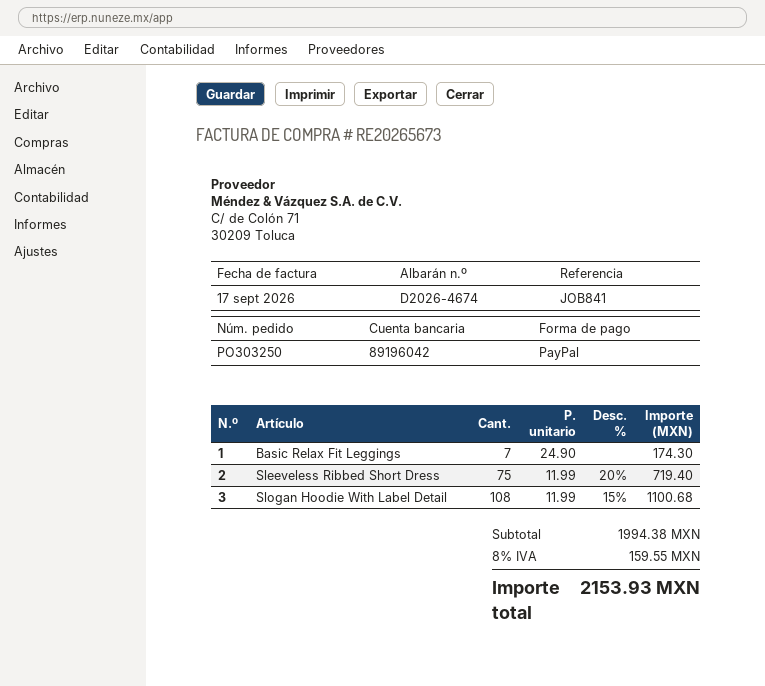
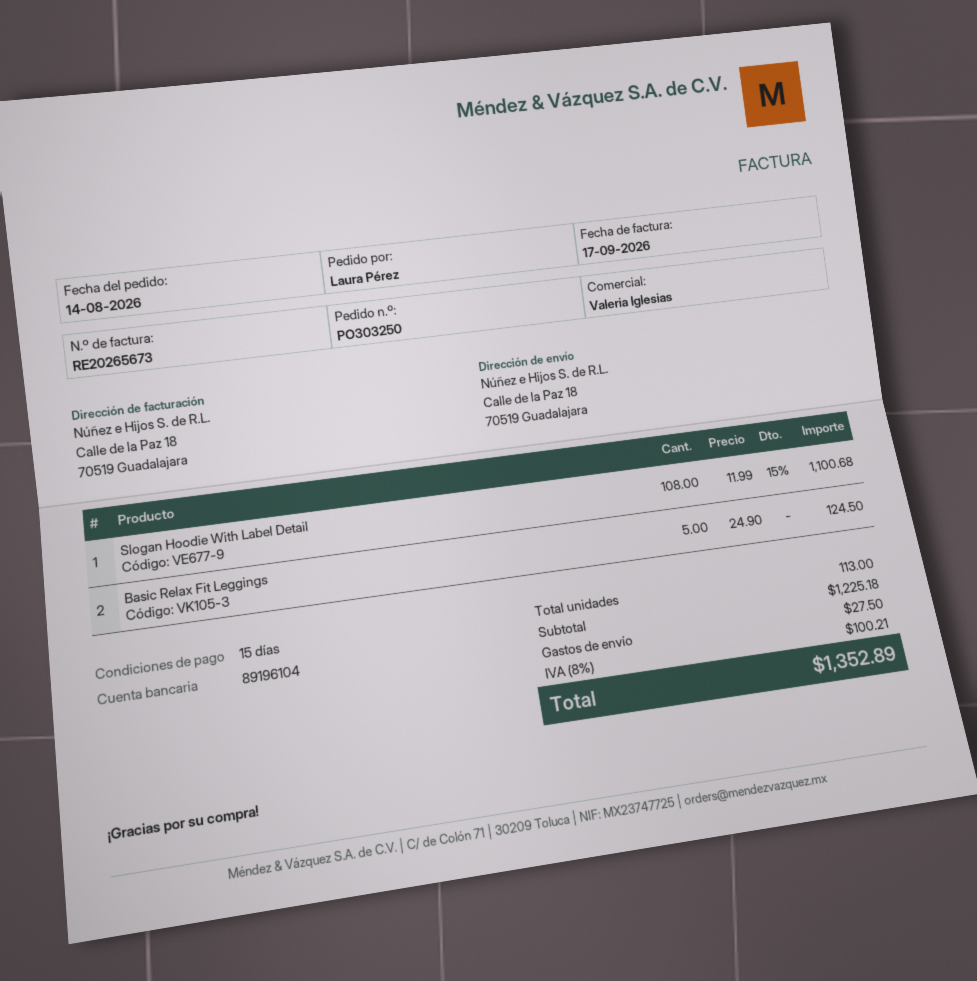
bank account: 89196042 -> 89196104
Basic Relax Fit Leggings: 7 x 24.90 = 174.30 -> 5 x 24.90 = 124.50
Sleeveless Ribbed Short Dress: 75 x 11.99 - 20% = 719.40 -> none
subtotal: 1994.38 -> 1225.18
shipping: none -> 27.50
tax: 8% = 159.55 -> 8% = 100.21
total: 2153.93 -> 1352.89

